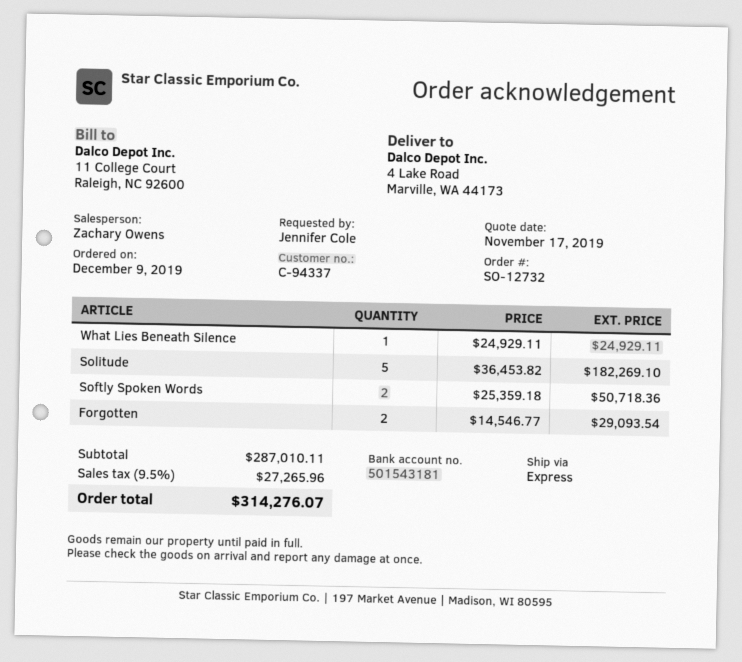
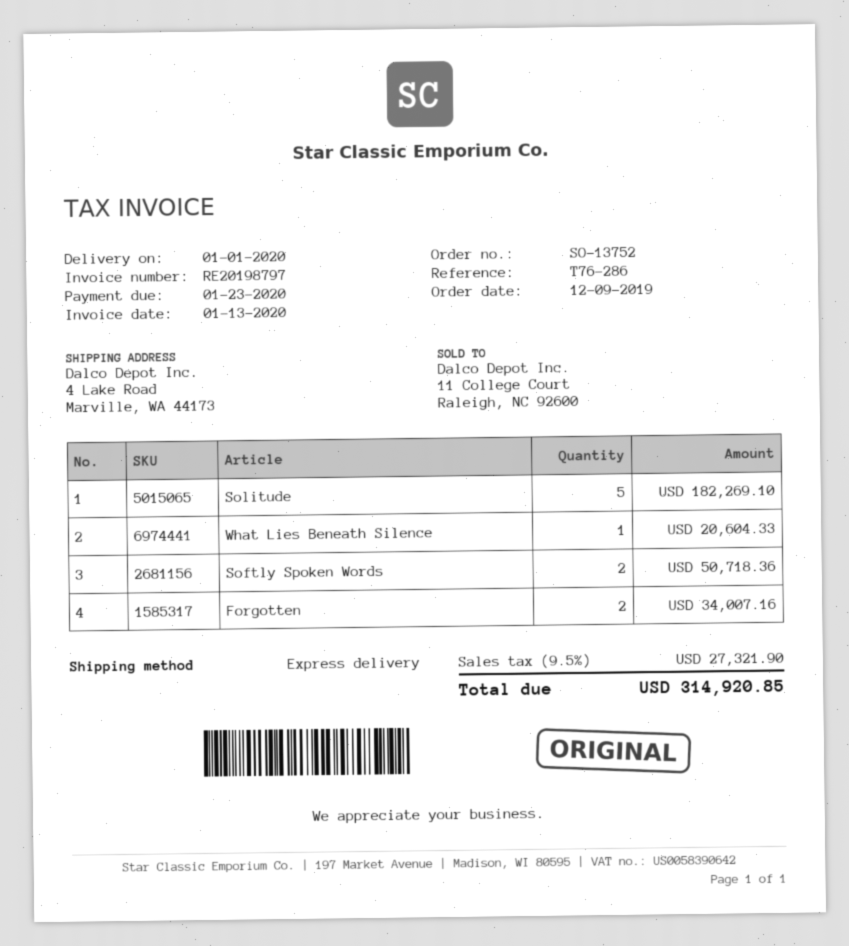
order number: SO-12732 -> SO-13752
What Lies Beneath Silence: 1 for 24929.11 -> 1 for 20604.33
Forgotten: 2 for 29093.54 -> 2 for 34007.16
tax: 9.5% = 27265.96 -> 9.5% = 27321.90
total: 314276.07 -> 314920.85

